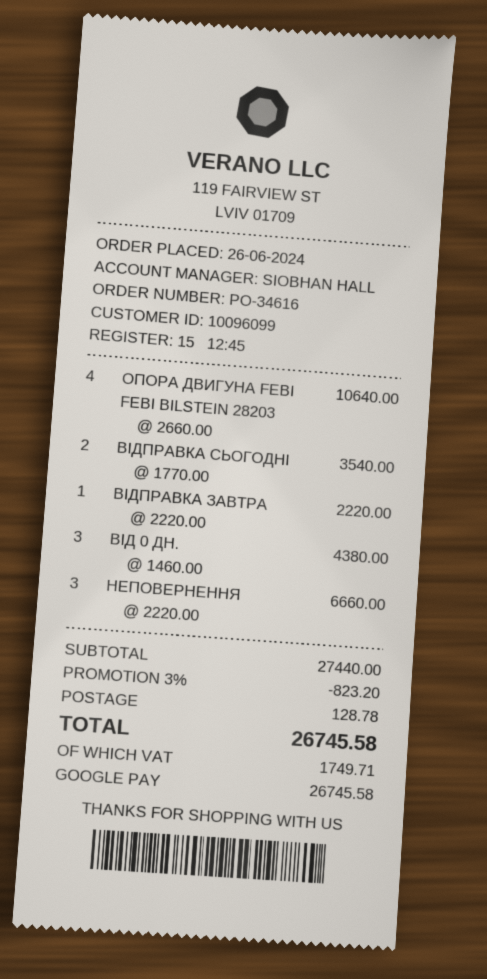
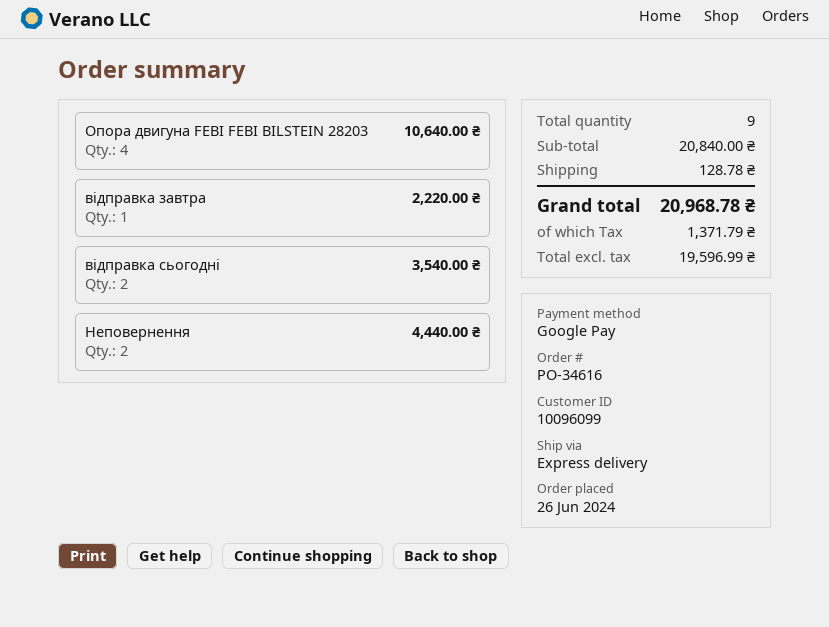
ВІД 0 ДН.: 3 for 4380.00 -> none
НЕПОВЕРНЕННЯ: 3 for 6660.00 -> 2 for 4440.00
subtotal: 27440.00 -> 20840.00
discount: 3% = 823.20 -> none
tax: 1749.71 -> 1371.79
total: 26745.58 -> 20968.78

